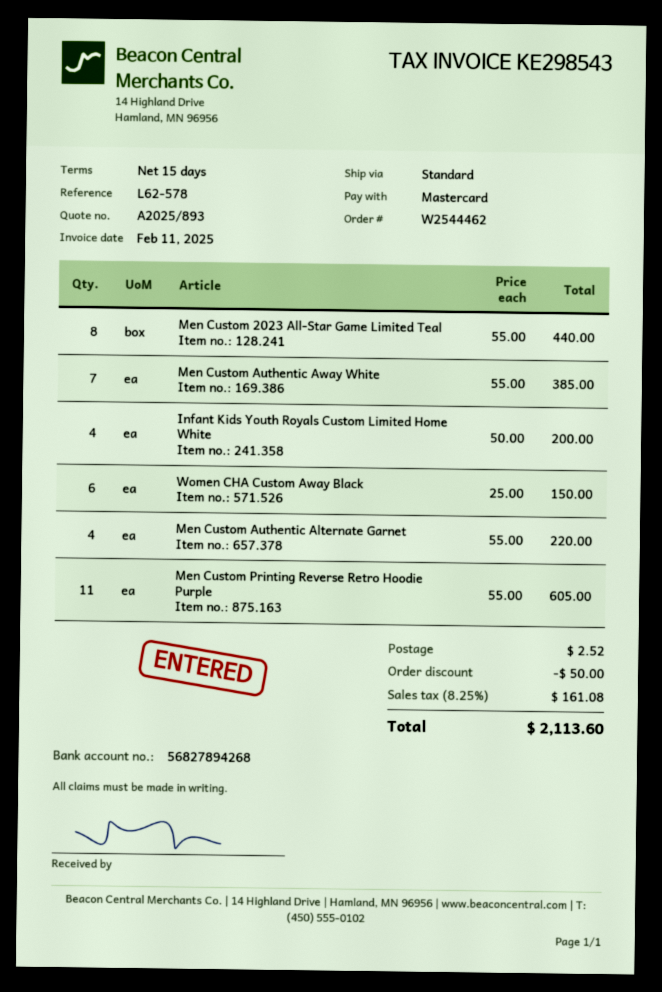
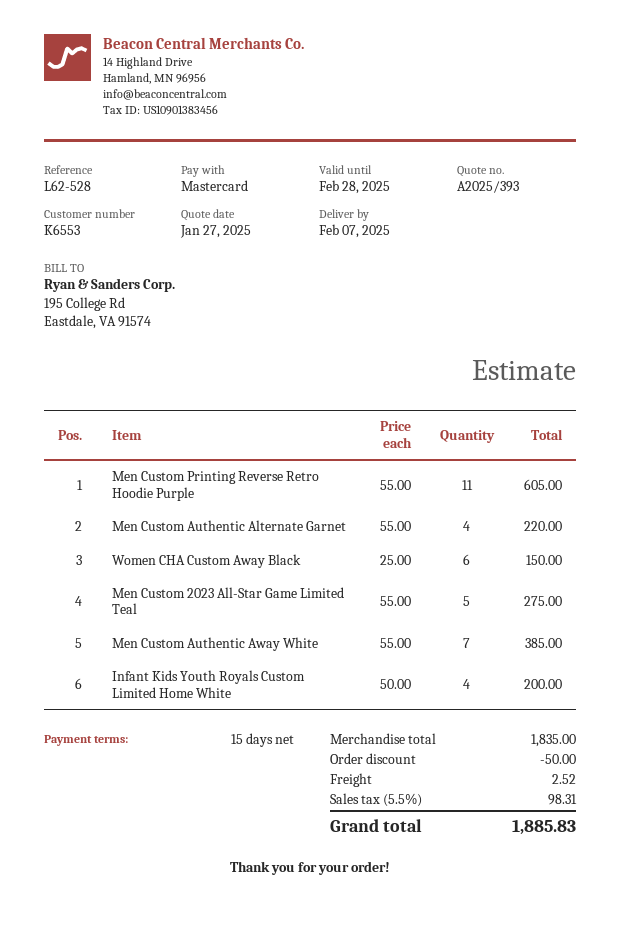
quote number: A2025/893 -> A2025/393
reference: L62-578 -> L62-528
Men Custom 2023 All-Star Game Limited Teal: 8 x 55.00 = 440.00 -> 5 x 55.00 = 275.00
tax: 8.25% = 161.08 -> 5.5% = 98.31
total: 2113.60 -> 1885.83

